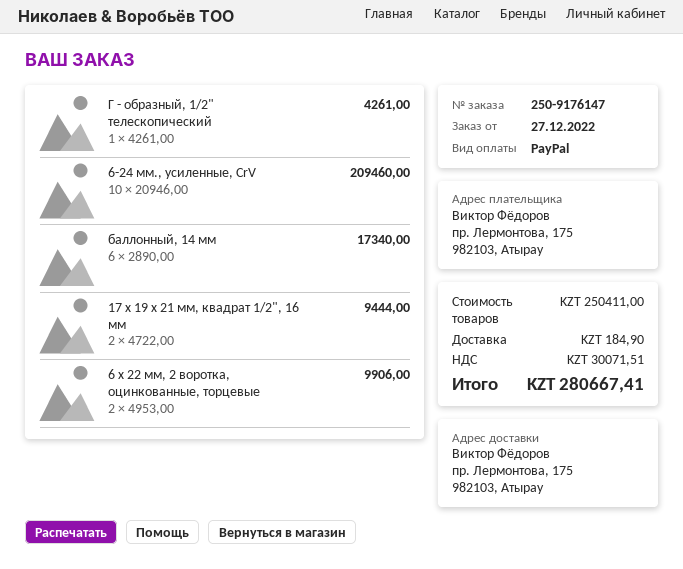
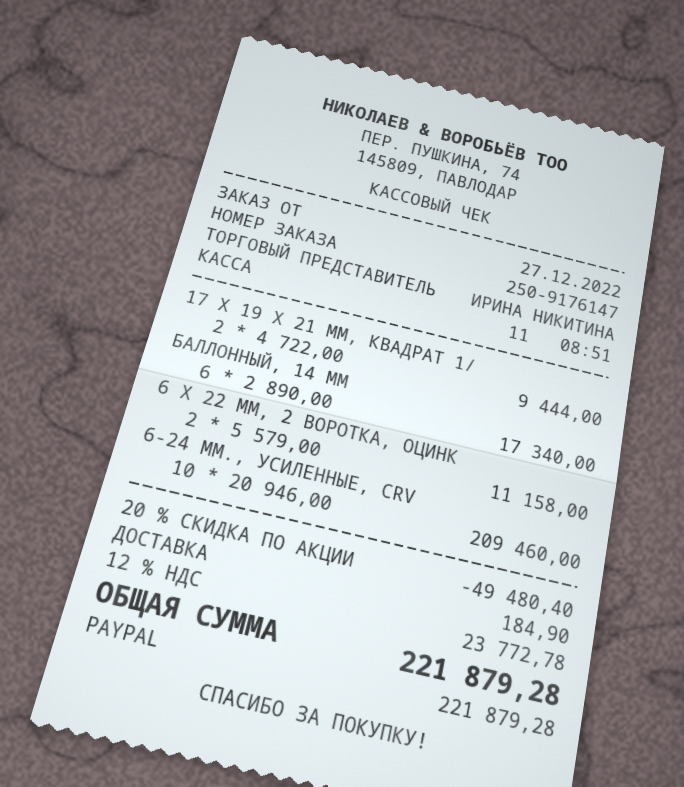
Г - образный, 1/2" телескопический: 1 x 4261.00 = 4261.00 -> none
6 х 22 мм, 2 воротка, оцинкованные, торцевые: 2 x 4953.00 = 9906.00 -> 2 x 5579.00 = 11158.00
discount: none -> 20% = 49480.40
tax: 30071.51 -> 23772.78
total: 280667.41 -> 221879.28

